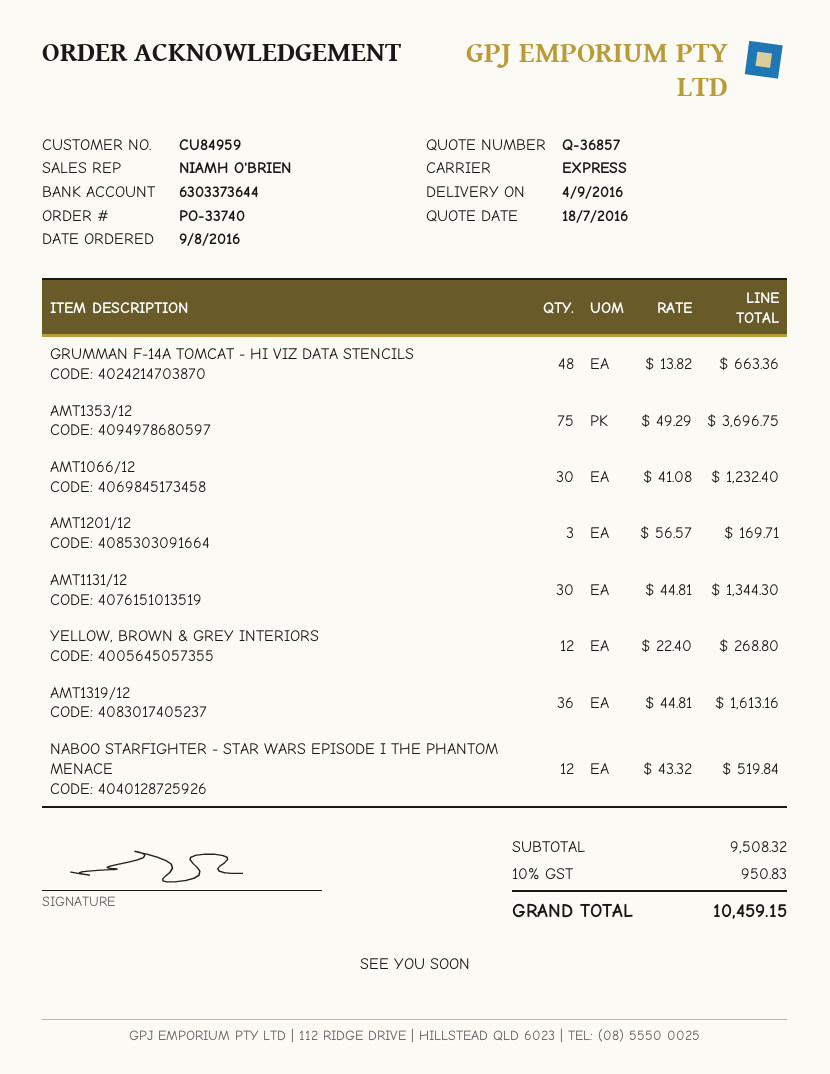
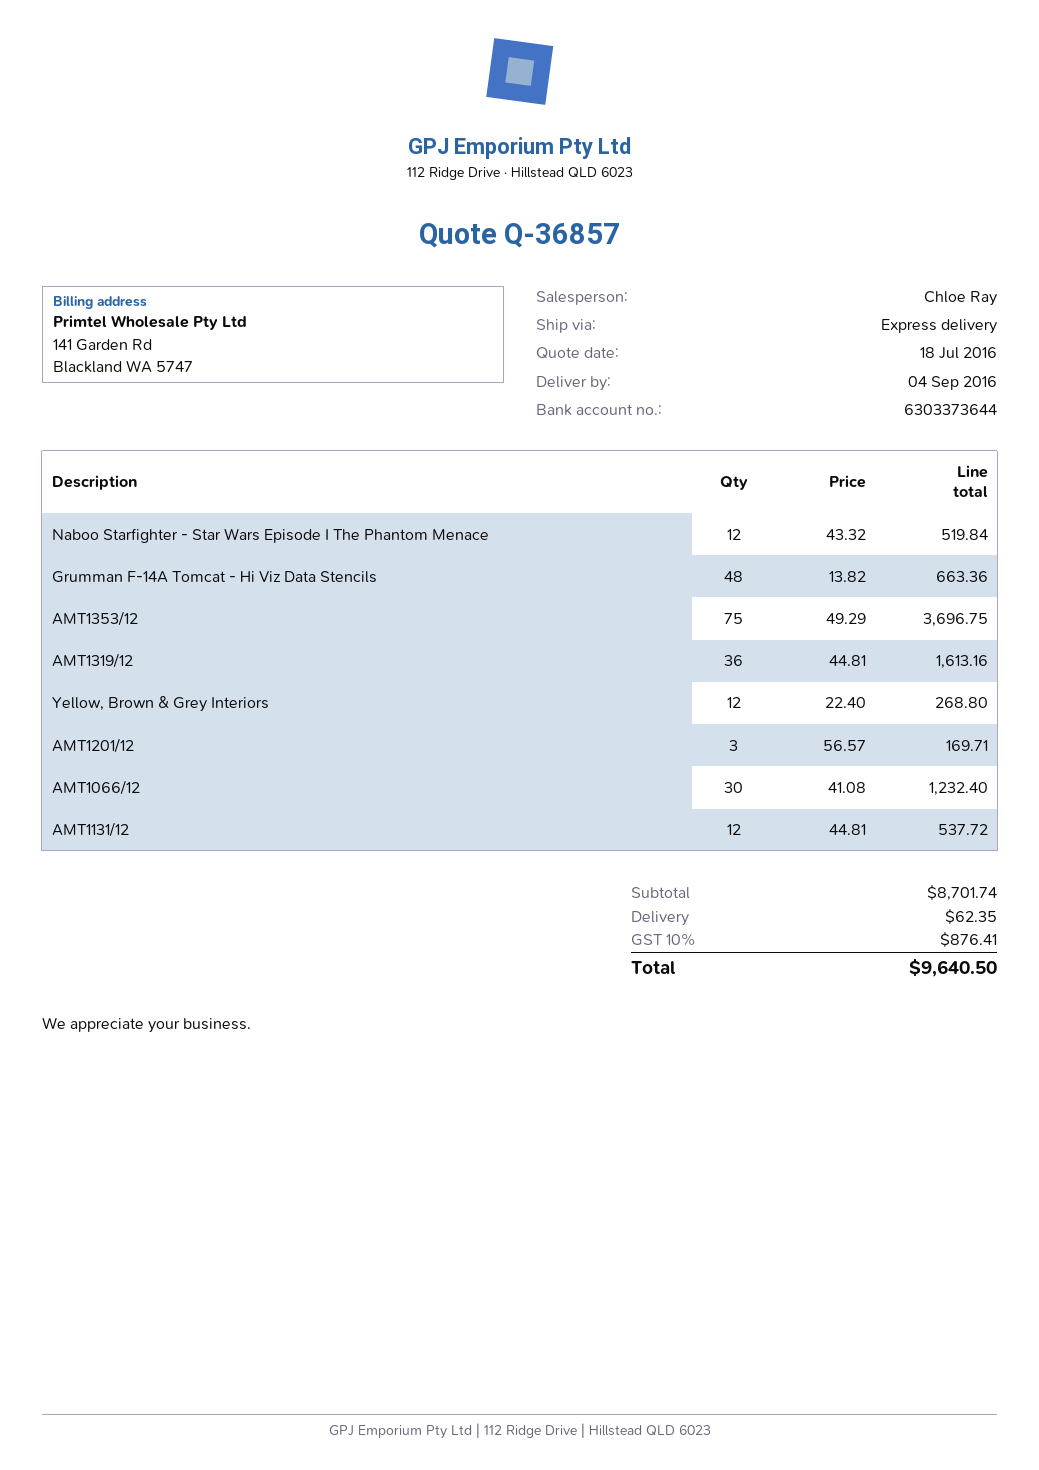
sales rep: NIAMH O'BRIEN -> Chloe Ray
AMT1131/12: 30 x 44.81 = 1344.30 -> 12 x 44.81 = 537.72
subtotal: 9508.32 -> 8701.74
shipping: none -> 62.35
tax: 10% = 950.83 -> 10% = 876.41
total: 10459.15 -> 9640.50

